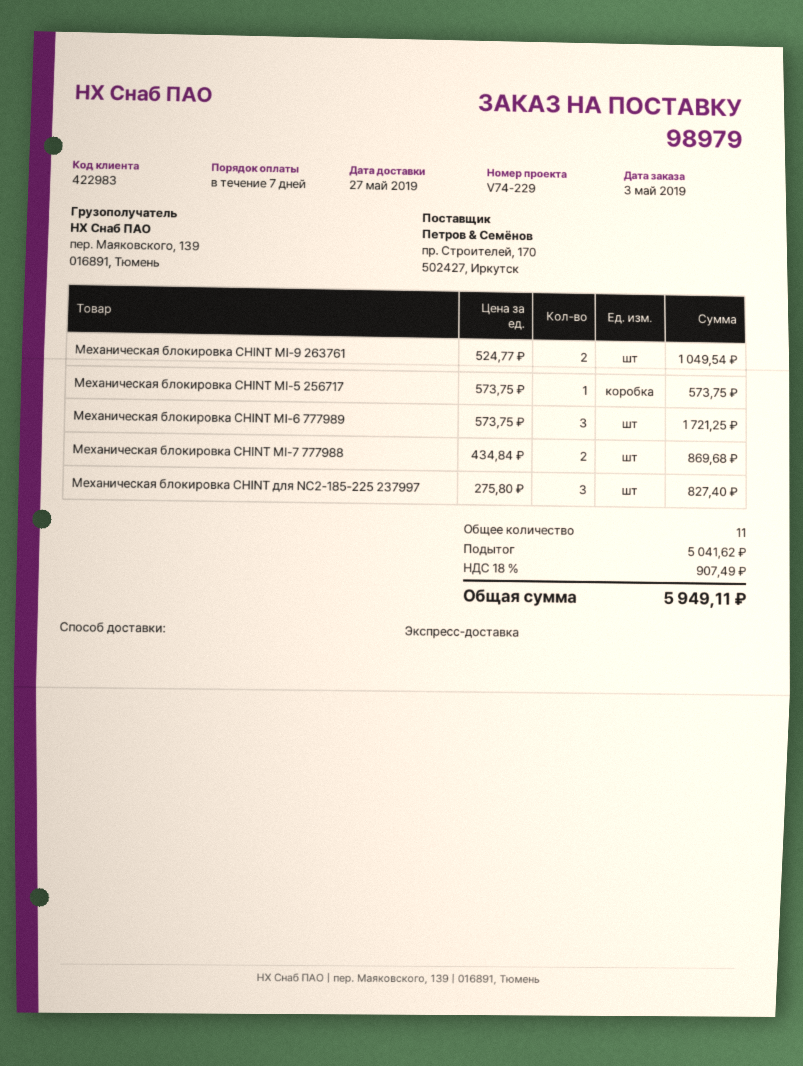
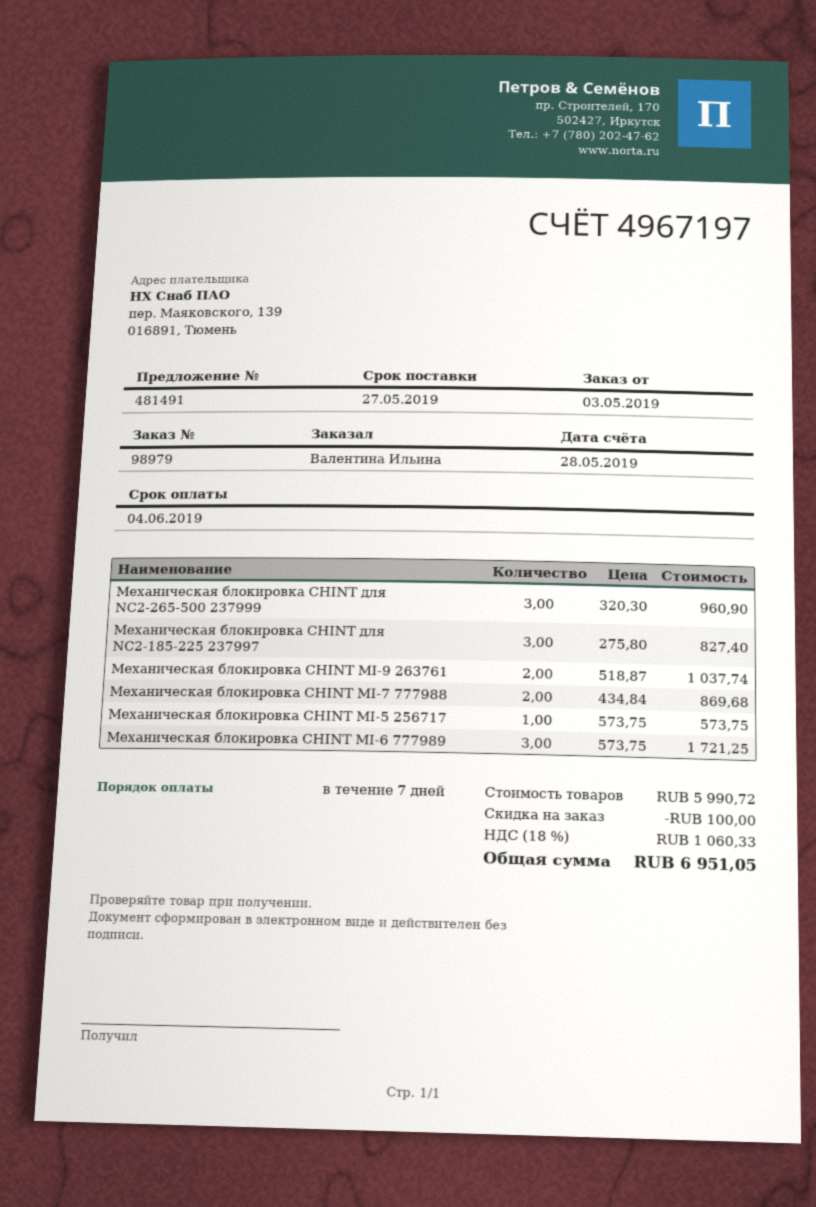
Механическая блокировка CHINT MI-9 263761: 2 x 524.77 = 1049.54 -> 2 x 518.87 = 1037.74
Механическая блокировка CHINT для NC2-265-500 237999: none -> 3 x 320.30 = 960.90
subtotal: 5041.62 -> 5990.72
discount: none -> 100.00
tax: 18% = 907.49 -> 18% = 1060.33
total: 5949.11 -> 6951.05

